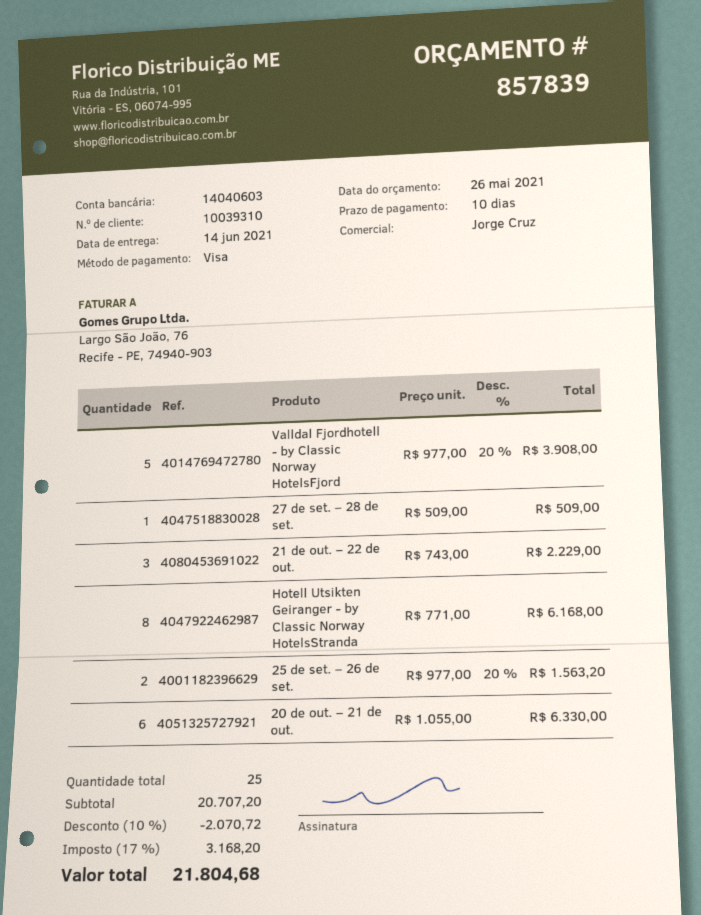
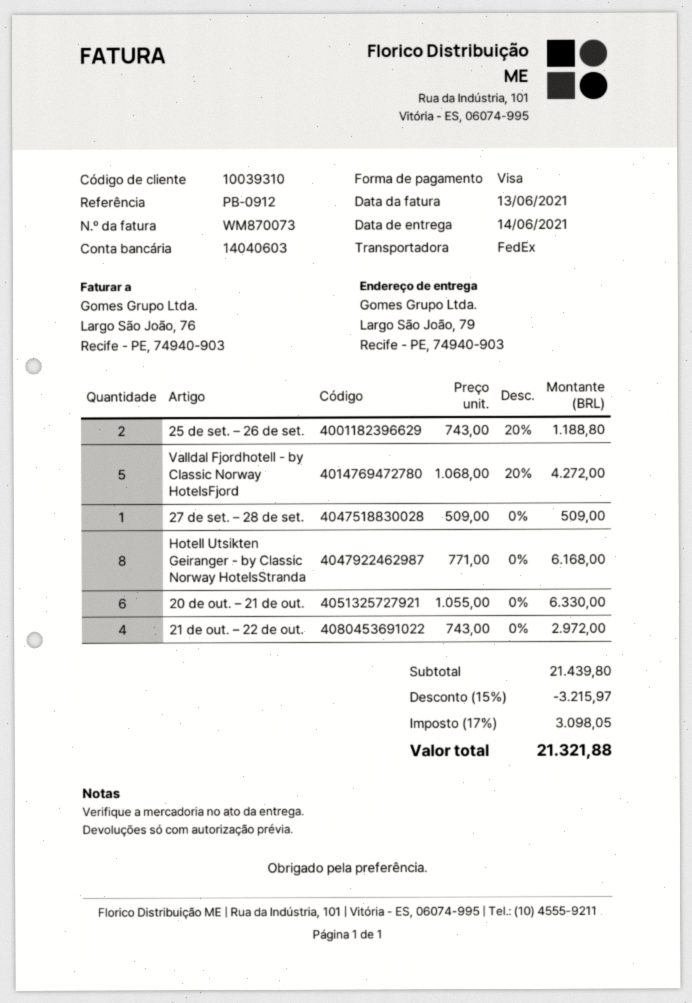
Valldal Fjordhotell - by Classic Norway HotelsFjord: 5 x 977.00 - 20% = 3908.00 -> 5 x 1068.00 - 20% = 4272.00
21 de out. – 22 de out.: 3 x 743.00 = 2229.00 -> 4 x 743.00 = 2972.00
25 de set. – 26 de set.: 2 x 977.00 - 20% = 1563.20 -> 2 x 743.00 - 20% = 1188.80
subtotal: 20707.20 -> 21439.80
discount: 10% = 2070.72 -> 15% = 3215.97
tax: 17% = 3168.20 -> 17% = 3098.05
total: 21804.68 -> 21321.88

